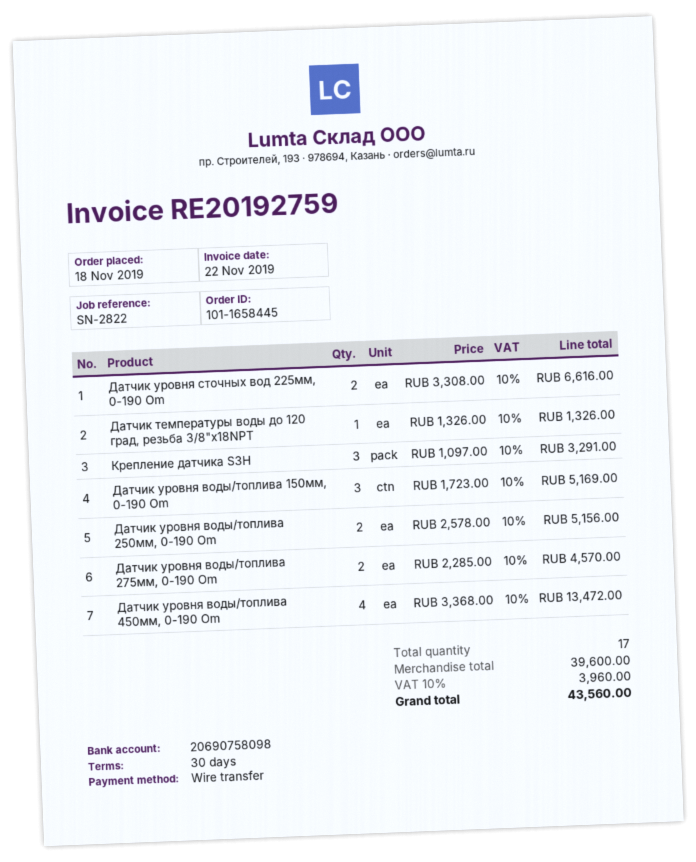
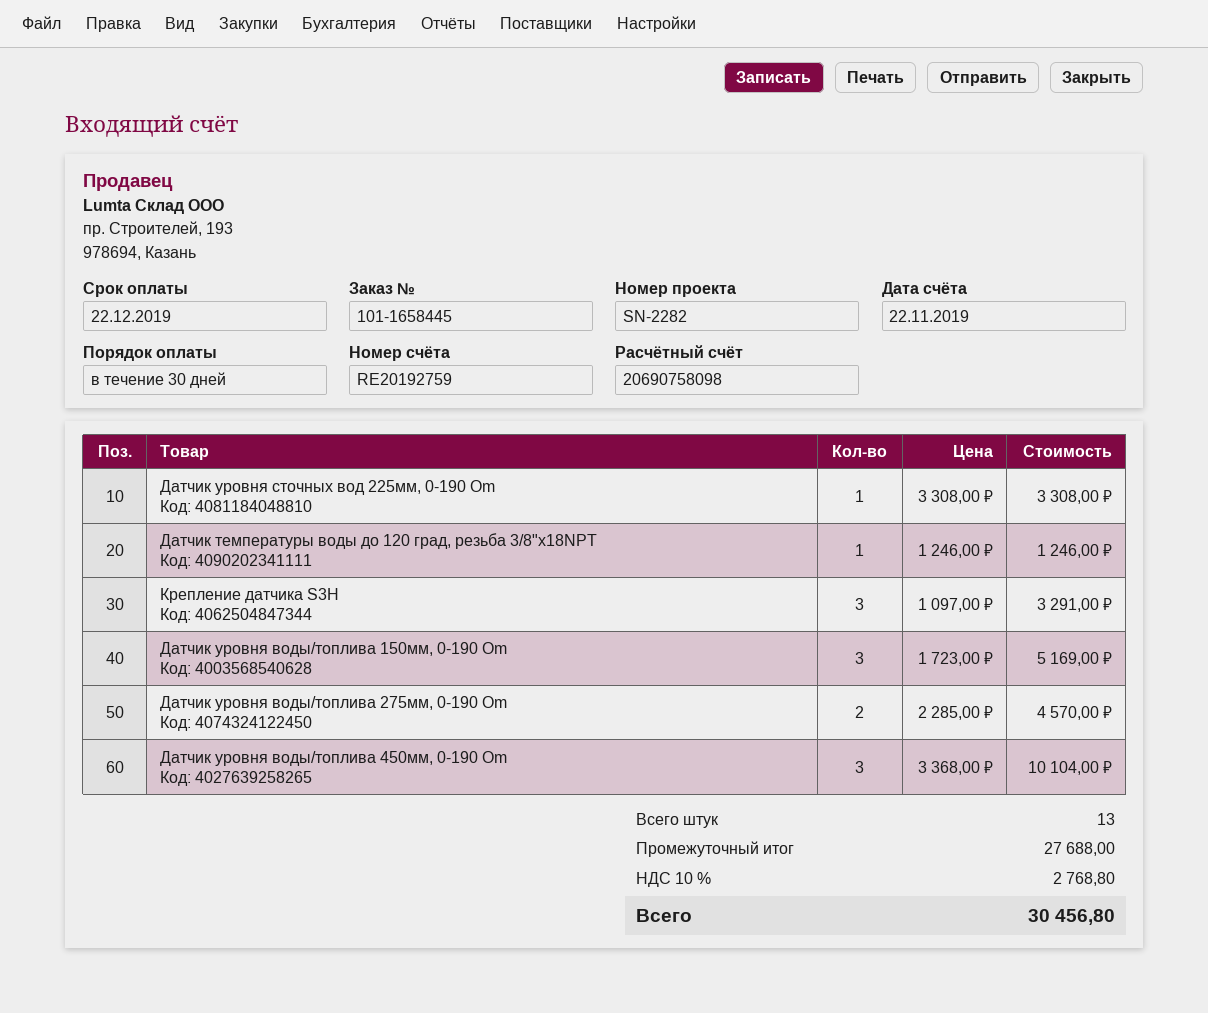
reference: SN-2822 -> SN-2282
Датчик уровня сточных вод 225мм, 0-190 Om: 2 x 3308.00 = 6616.00 -> 1 x 3308.00 = 3308.00
Датчик температуры воды до 120 град, резьба 3/8"х18NPT: 1 x 1326.00 = 1326.00 -> 1 x 1246.00 = 1246.00
Датчик уровня воды/топлива 250мм, 0-190 Om: 2 x 2578.00 = 5156.00 -> none
Датчик уровня воды/топлива 450мм, 0-190 Om: 4 x 3368.00 = 13472.00 -> 3 x 3368.00 = 10104.00
total quantity: 17 -> 13
subtotal: 39600.00 -> 27688.00
tax: 10% = 3960.00 -> 10% = 2768.80
total: 43560.00 -> 30456.80

